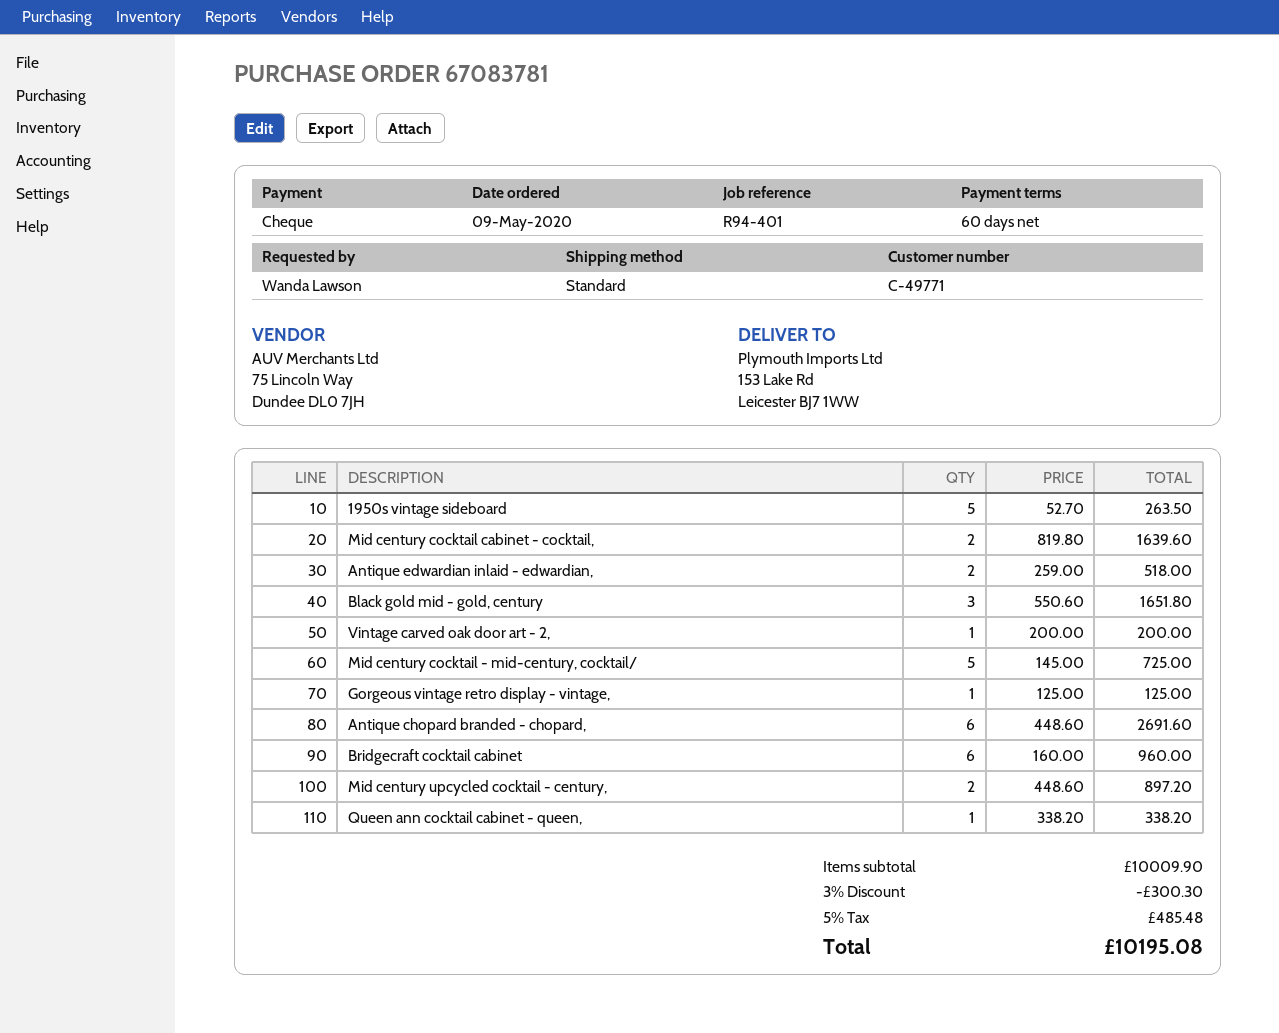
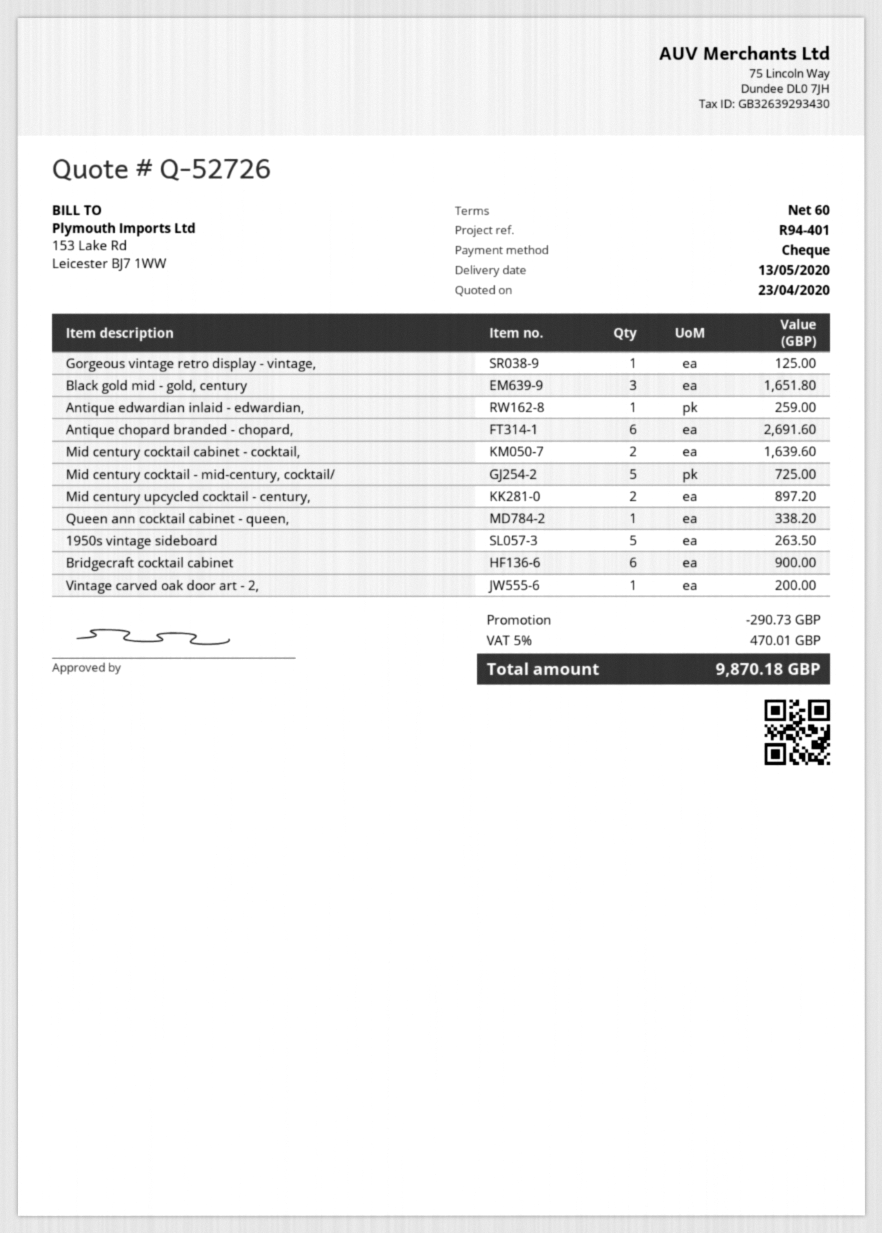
Antique edwardian inlaid - edwardian,: 2 for 518.00 -> 1 for 259.00
Bridgecraft cocktail cabinet: 6 for 960.00 -> 6 for 900.00
discount: 300.30 -> 290.73
tax: 5% = 485.48 -> 5% = 470.01
total: 10195.08 -> 9870.18

